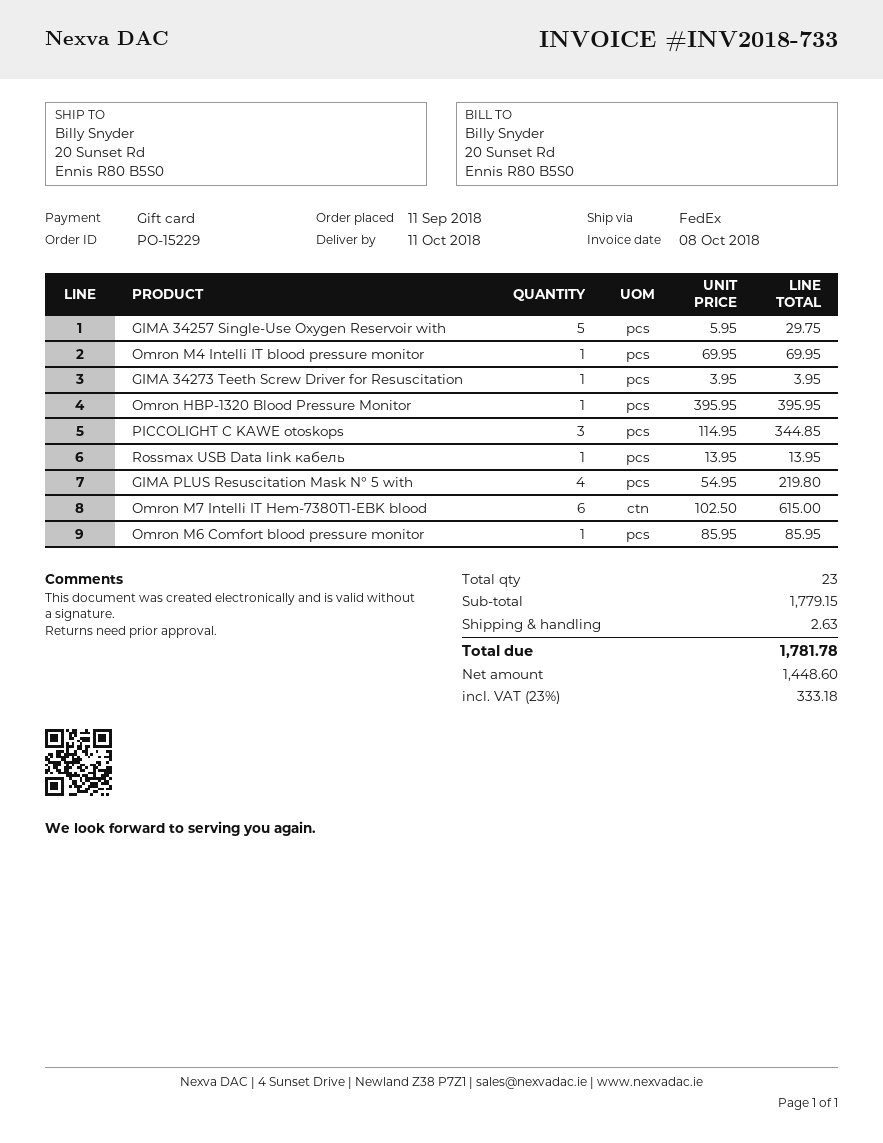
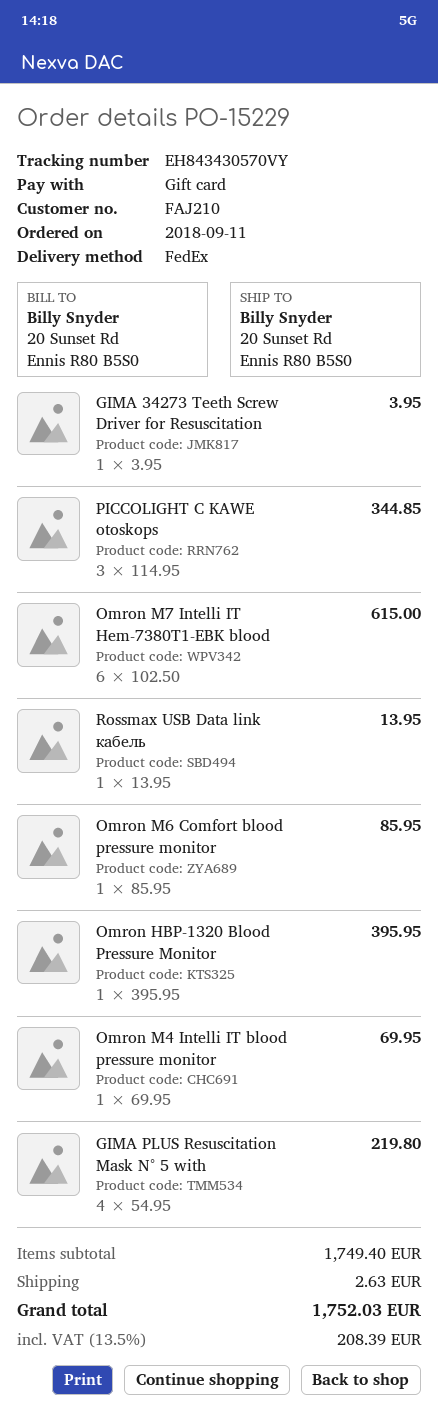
GIMA 34257 Single-Use Oxygen Reservoir with: 5 x 5.95 = 29.75 -> none
subtotal: 1779.15 -> 1749.40
tax: 23% = 333.18 -> 13.5% = 208.39
total: 1781.78 -> 1752.03

